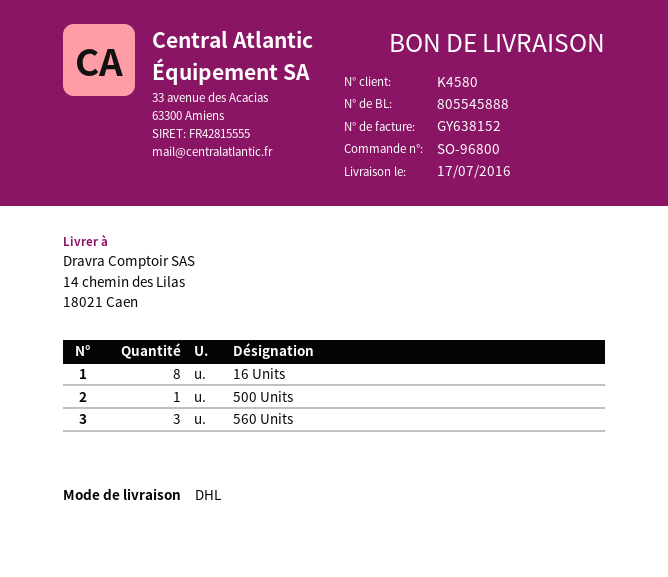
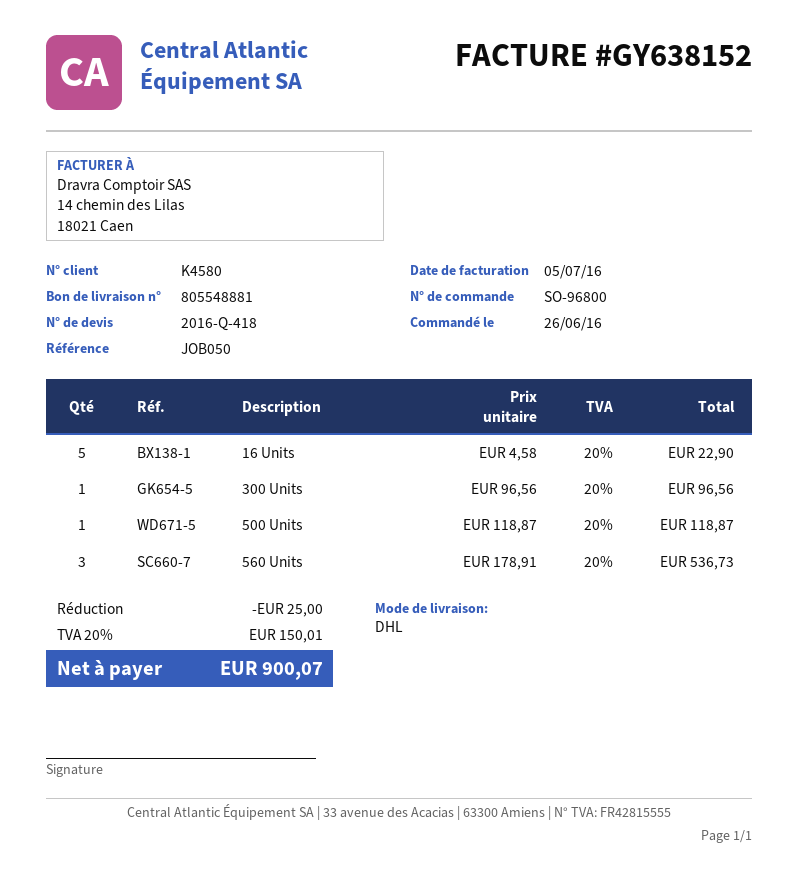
delivery note number: 805545888 -> 805548881
16 Units: 8 -> 5
300 Units: none -> 1

